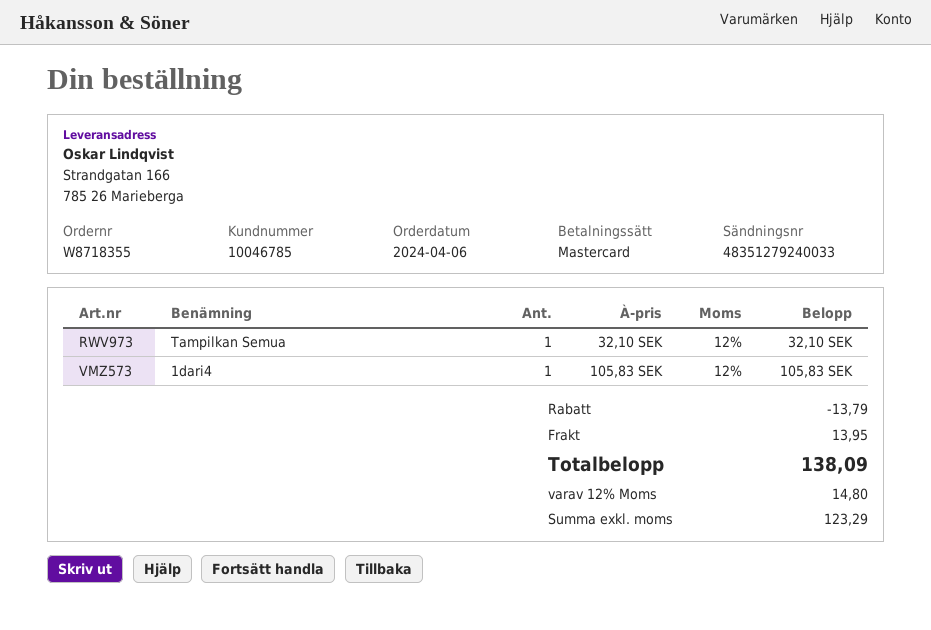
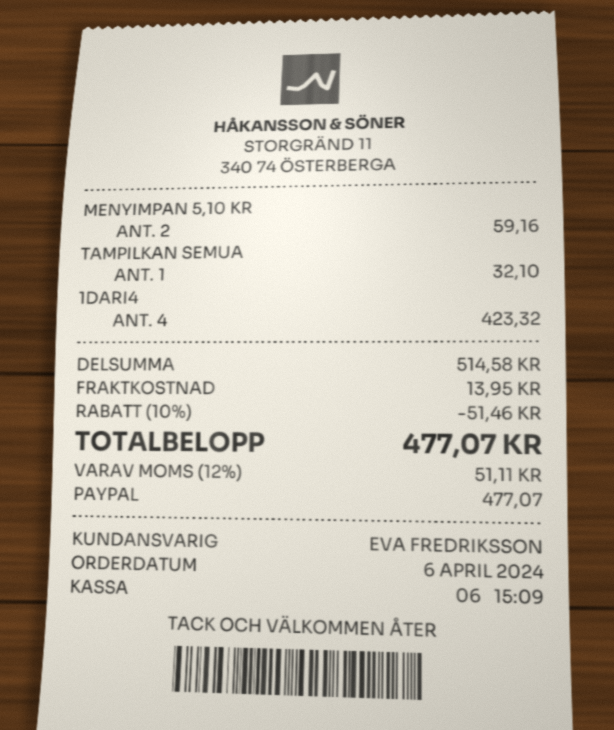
payment method: Mastercard -> PayPal
1dari4: 1 for 105.83 -> 4 for 423.32
MENYIMPAN 5,10 KR: none -> 2 for 59.16
discount: 13.79 -> 51.46
tax: 12% = 14.80 -> 12% = 51.11
total: 138.09 -> 477.07

